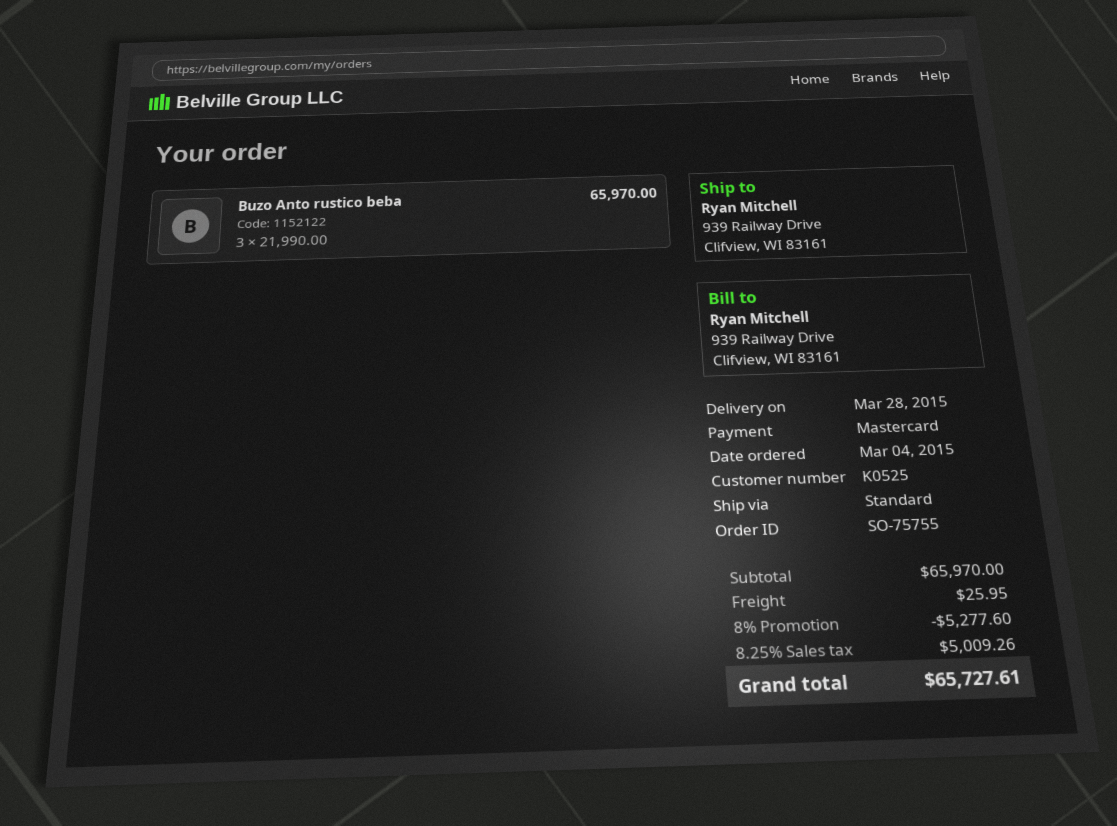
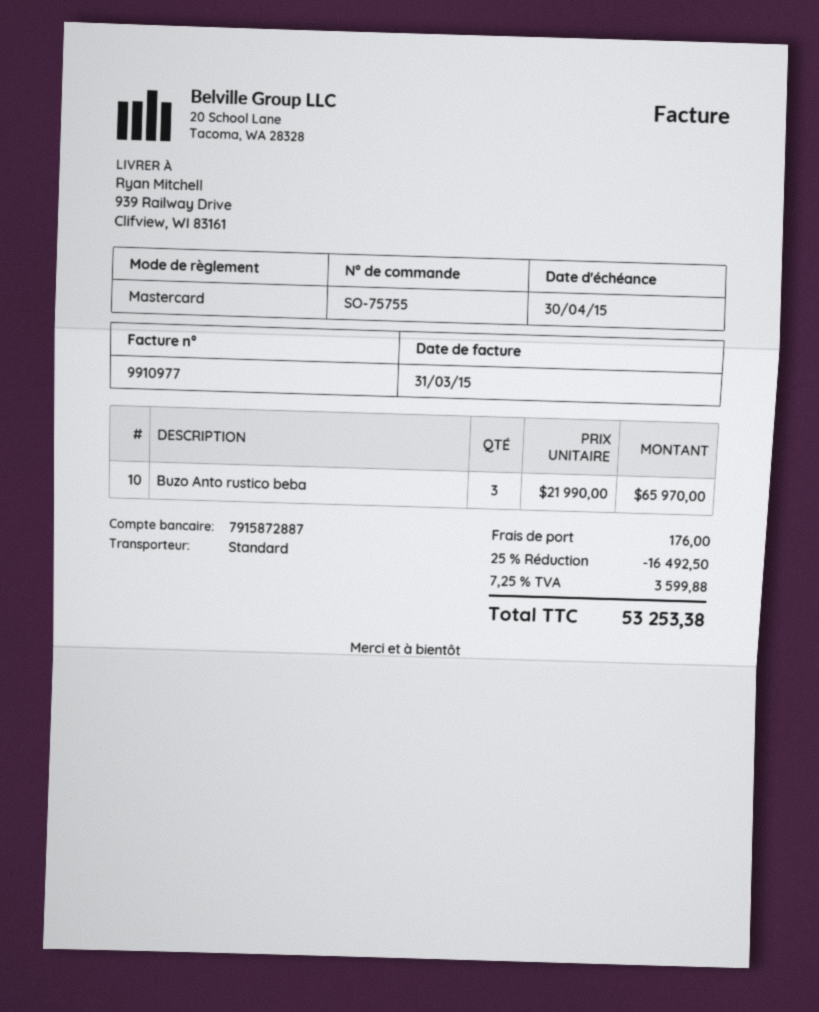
discount: 8% = 5277.60 -> 25% = 16492.50
shipping: 25.95 -> 176.00
tax: 8.25% = 5009.26 -> 7.25% = 3599.88
total: 65727.61 -> 53253.38

